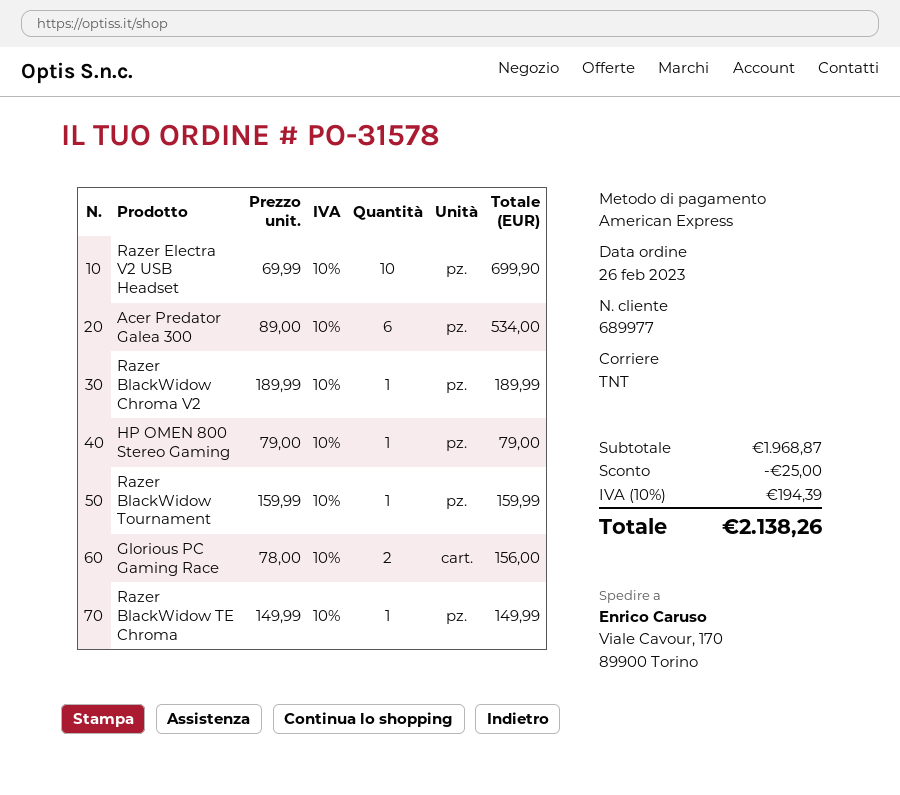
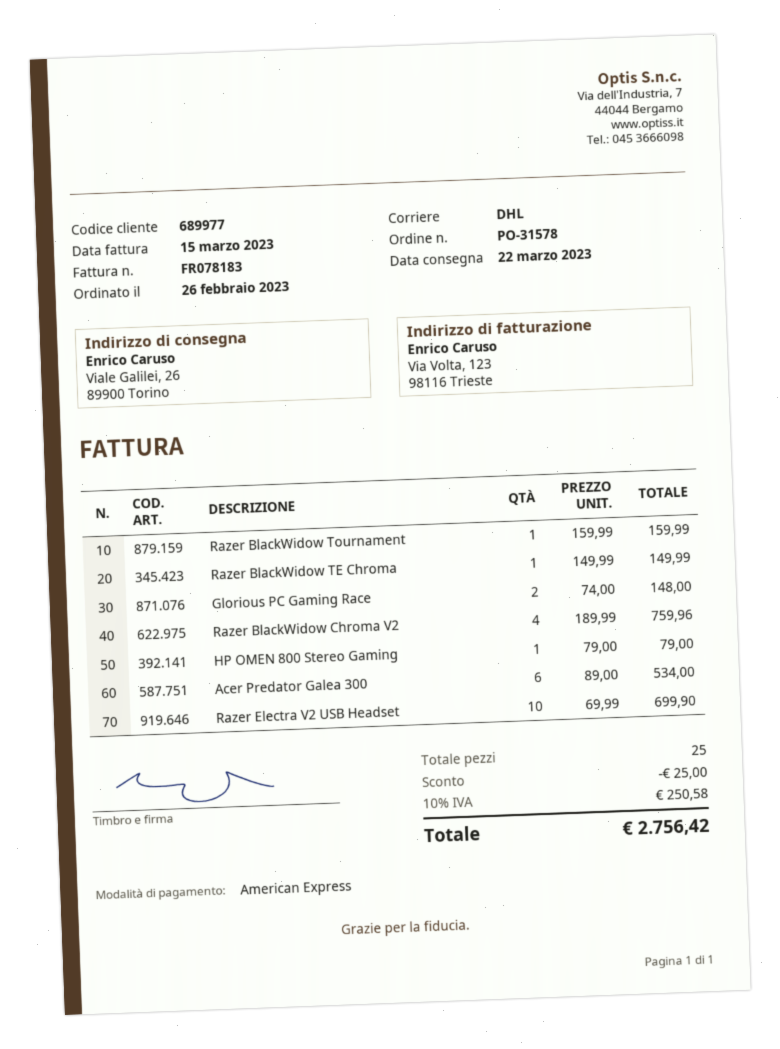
shipping method: TNT -> DHL
ship to: Viale Cavour, 170, 89900 Torino -> Viale Galilei, 26, 89900 Torino
Razer BlackWidow Chroma V2: 1 x 189.99 = 189.99 -> 4 x 189.99 = 759.96
Glorious PC Gaming Race: 2 x 78.00 = 156.00 -> 2 x 74.00 = 148.00
tax: 10% = 194.39 -> 10% = 250.58
total: 2138.26 -> 2756.42

